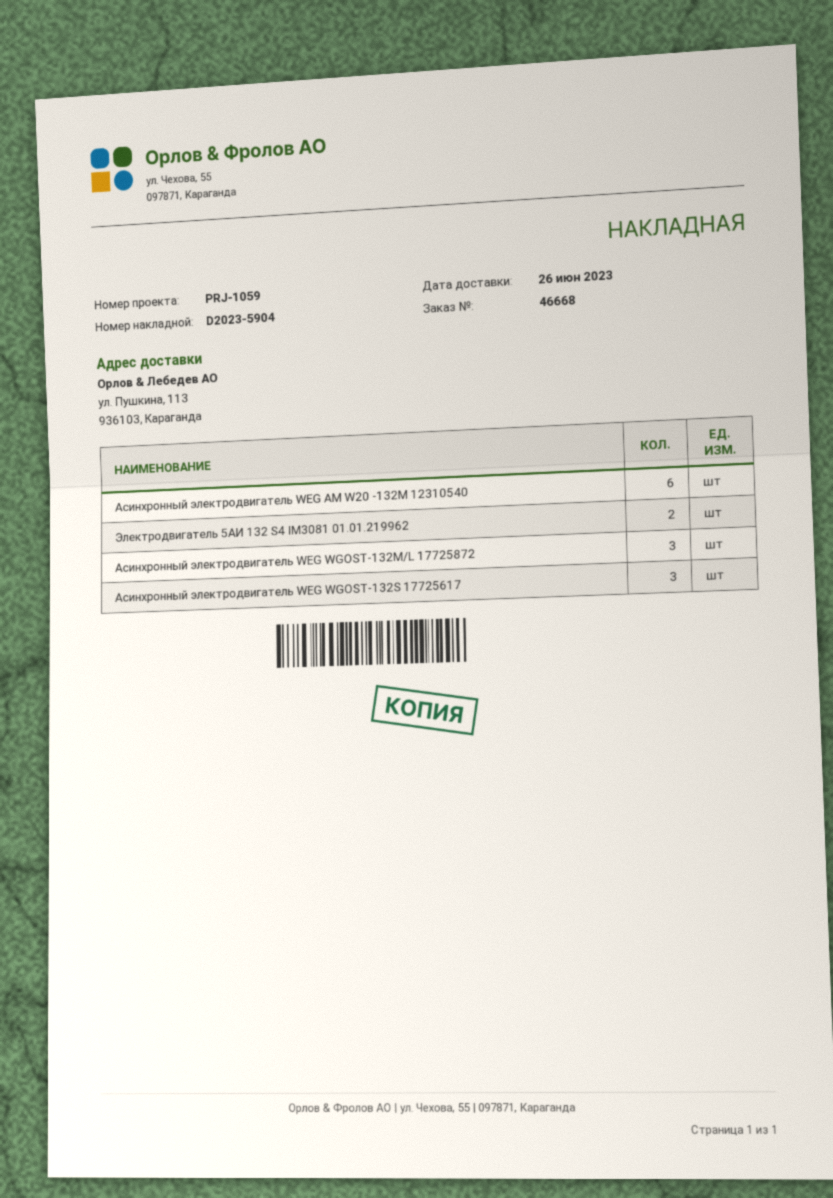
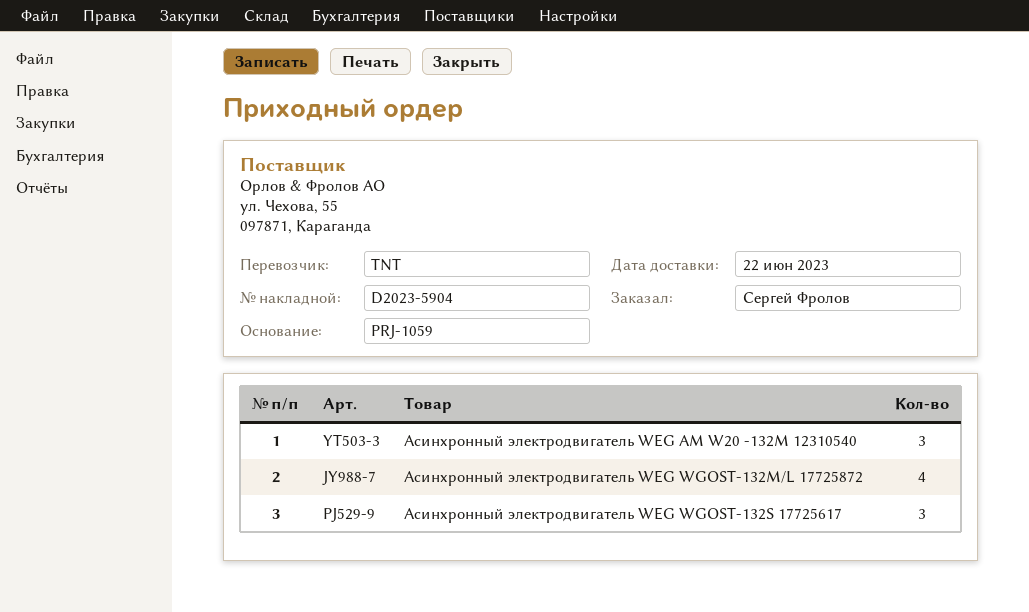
delivery date: 2023-06-26 -> 2023-06-22
Асинхронный электродвигатель WEG AM W20 -132M 12310540: 6 -> 3
Электродвигатель 5АИ 132 S4 IM3081 01.01.219962: 2 -> none
Асинхронный электродвигатель WEG WGOST-132M/L 17725872: 3 -> 4

